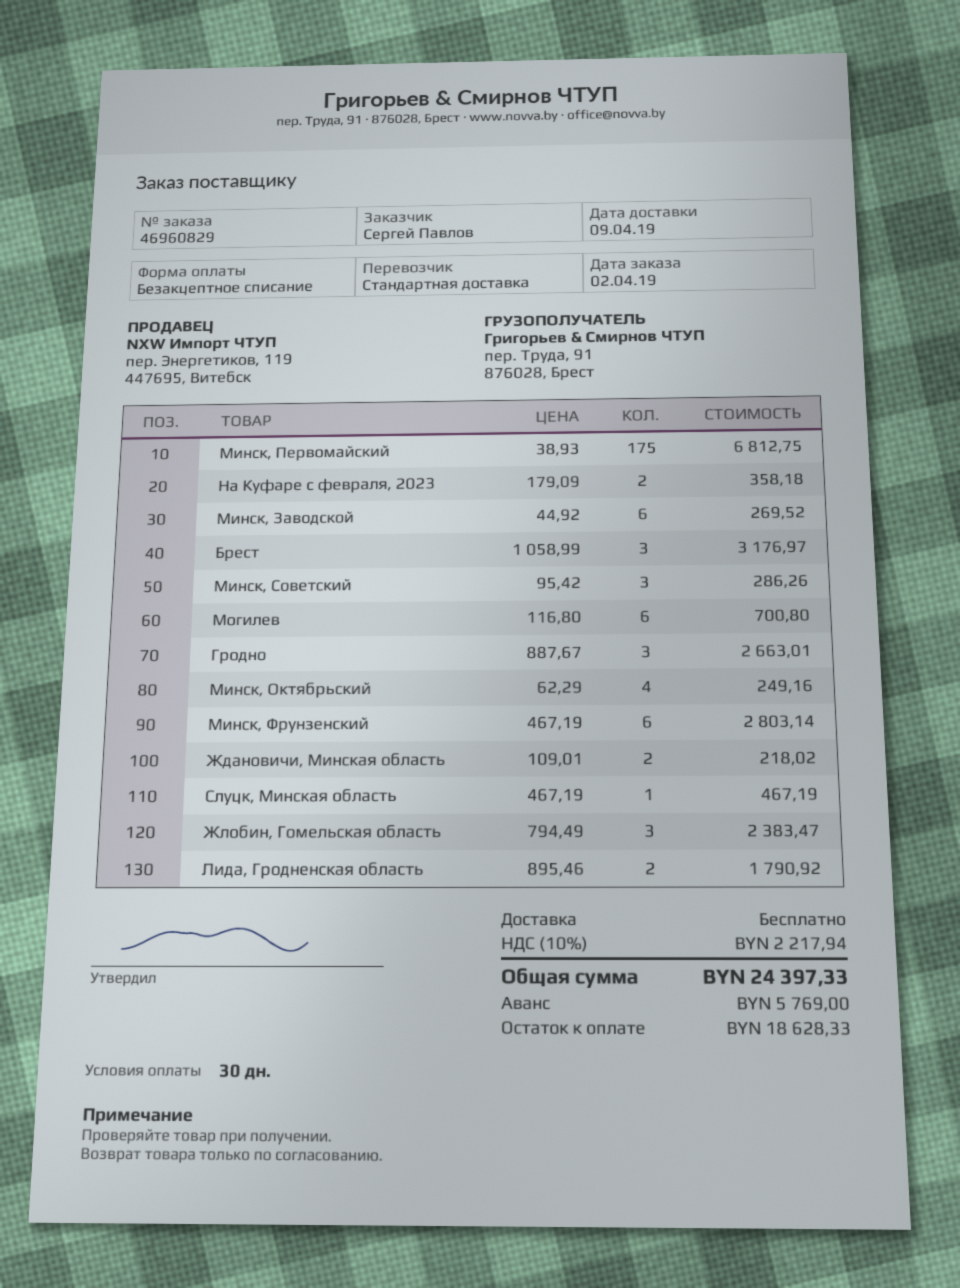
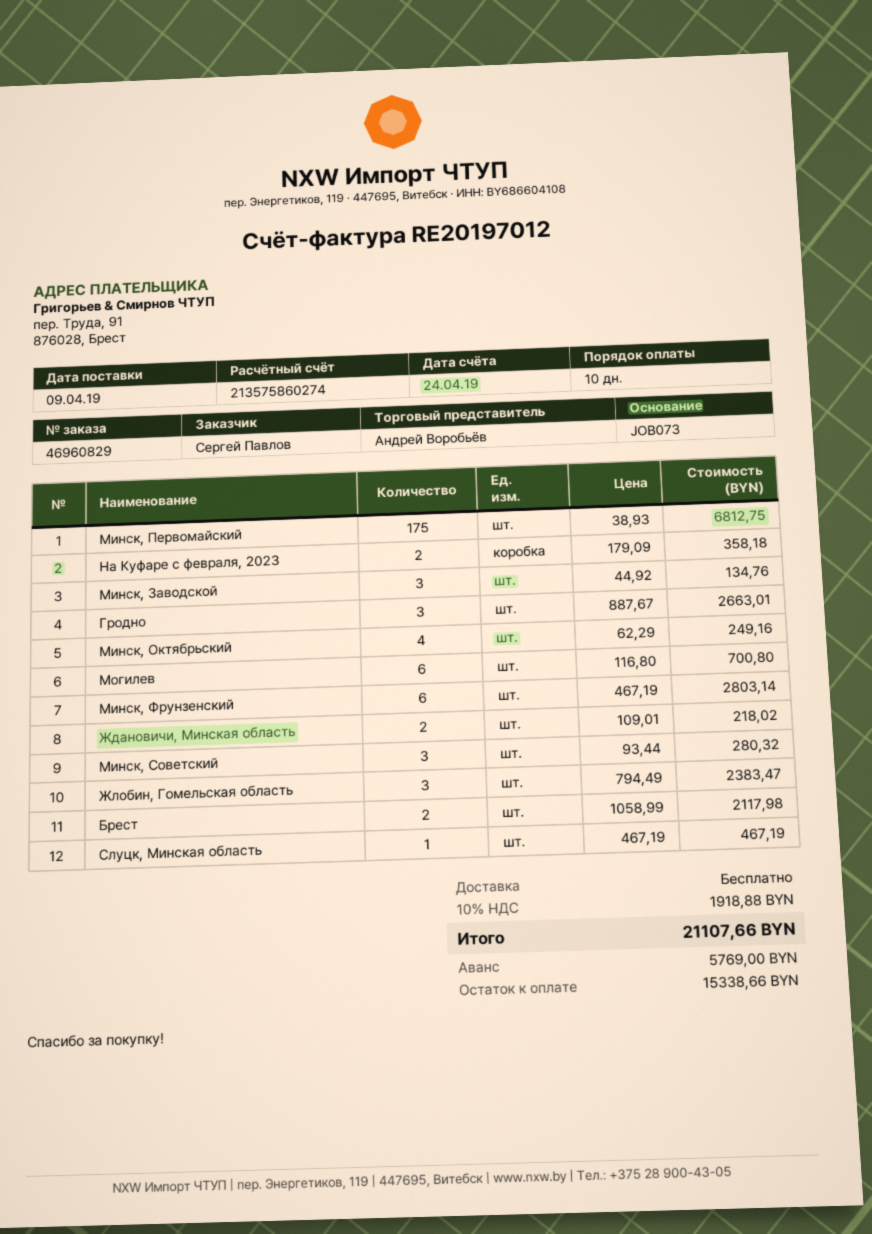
payment terms: 30 days -> 10 days
Минск, Заводской: 6 x 44.92 = 269.52 -> 3 x 44.92 = 134.76
Брест: 3 x 1058.99 = 3176.97 -> 2 x 1058.99 = 2117.98
Минск, Советский: 3 x 95.42 = 286.26 -> 3 x 93.44 = 280.32
Лида, Гродненская область: 2 x 895.46 = 1790.92 -> none
tax: 10% = 2217.94 -> 10% = 1918.88
total: 24397.33 -> 21107.66
balance: 18628.33 -> 15338.66

